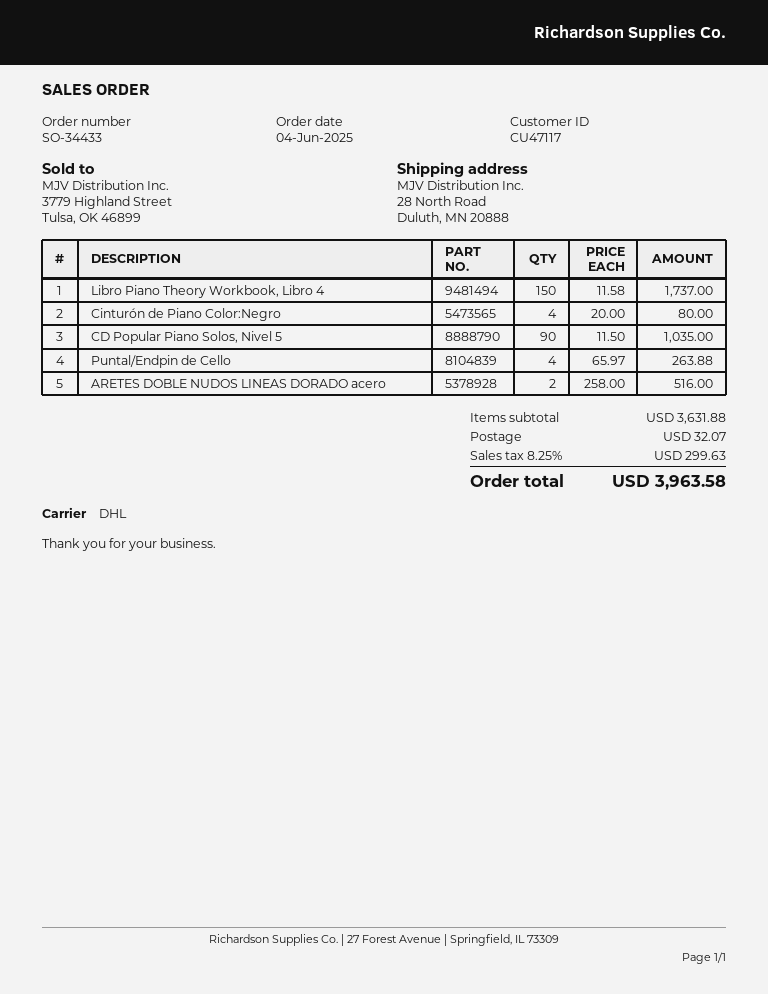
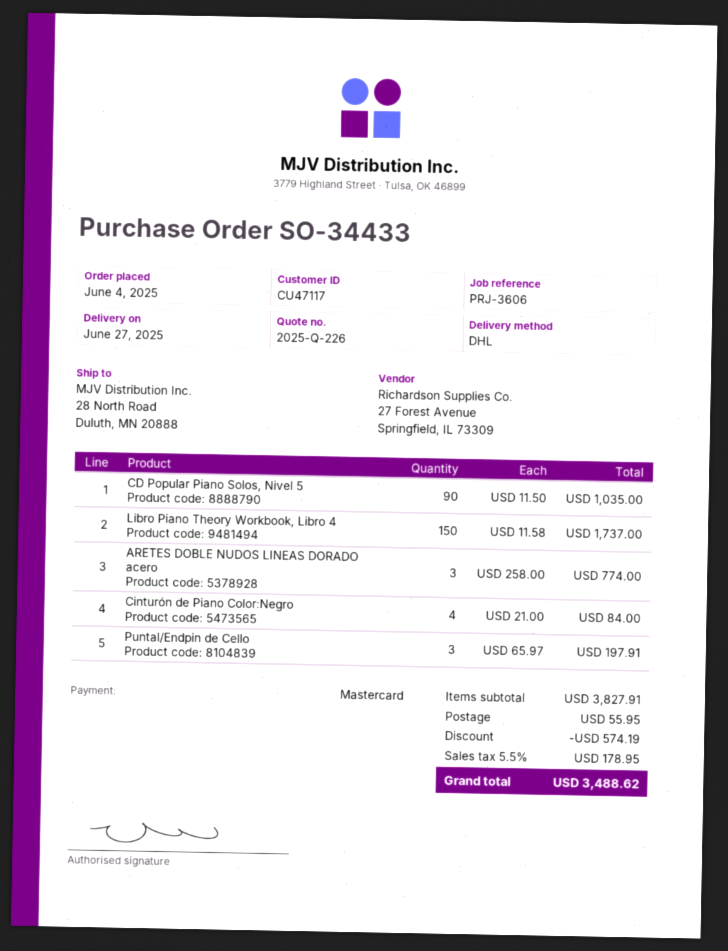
Cinturón de Piano Color:Negro: 4 x 20.00 = 80.00 -> 4 x 21.00 = 84.00
Puntal/Endpin de Cello: 4 x 65.97 = 263.88 -> 3 x 65.97 = 197.91
ARETES DOBLE NUDOS LINEAS DORADO acero: 2 x 258.00 = 516.00 -> 3 x 258.00 = 774.00
subtotal: 3631.88 -> 3827.91
discount: none -> 574.19
shipping: 32.07 -> 55.95
tax: 8.25% = 299.63 -> 5.5% = 178.95
total: 3963.58 -> 3488.62

